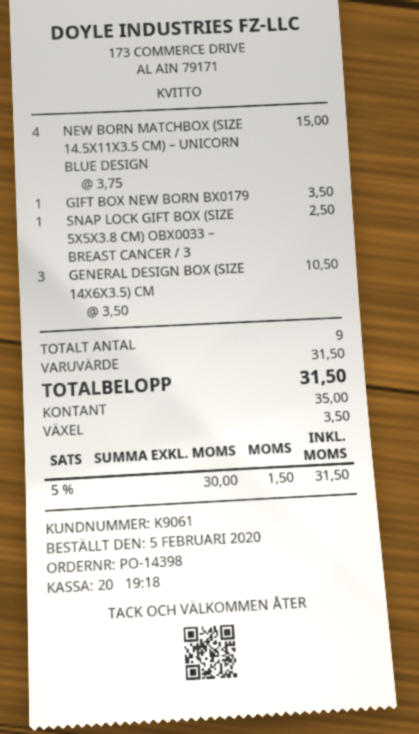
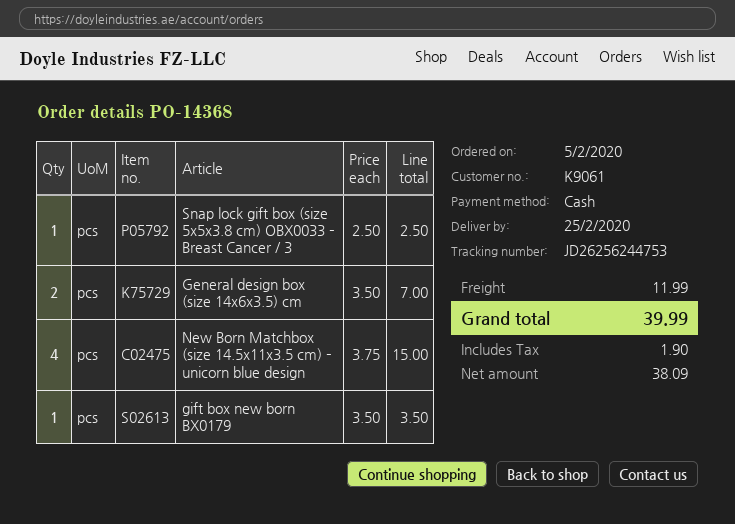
order number: PO-14398 -> PO-14368
GENERAL DESIGN BOX (SIZE 14X6X3.5) CM: 3 x 3.50 = 10.50 -> 2 x 3.50 = 7.00
shipping: none -> 11.99
net: 30.00 -> 38.09
tax: 1.50 -> 1.90
total: 31.50 -> 39.99

